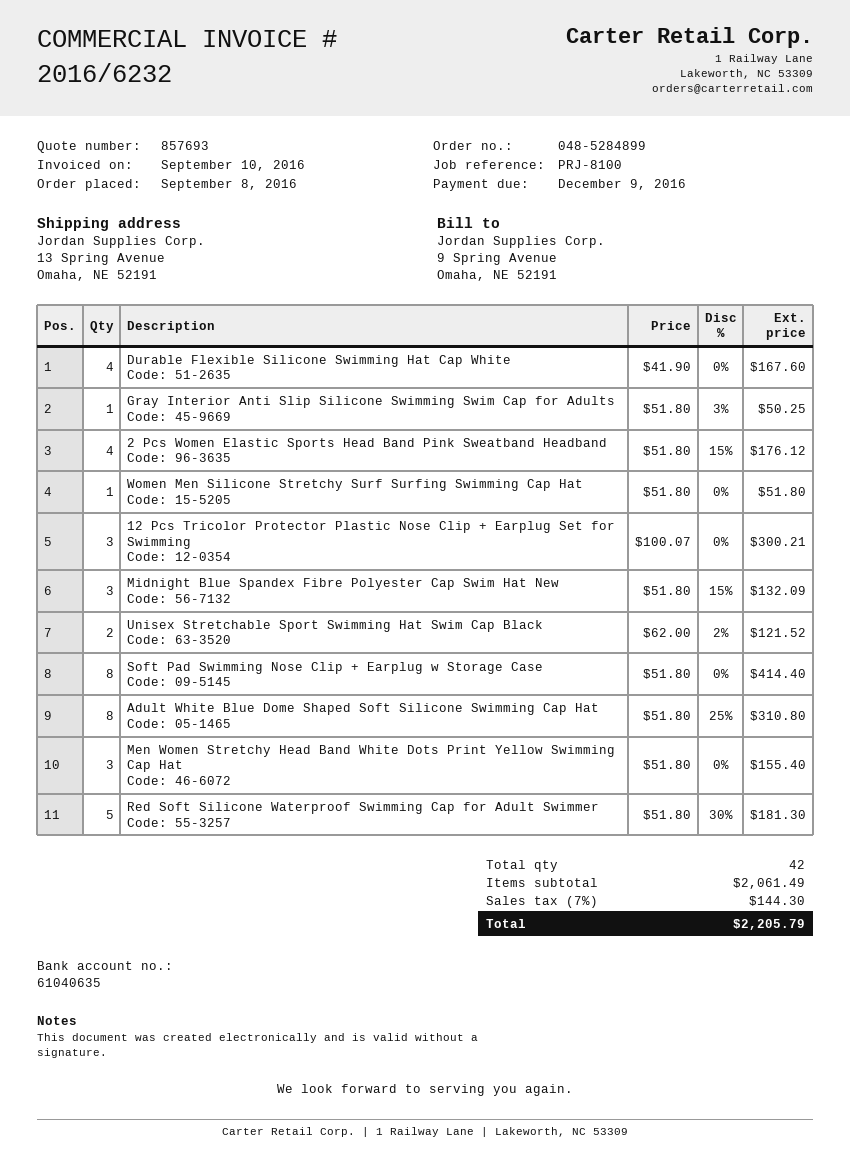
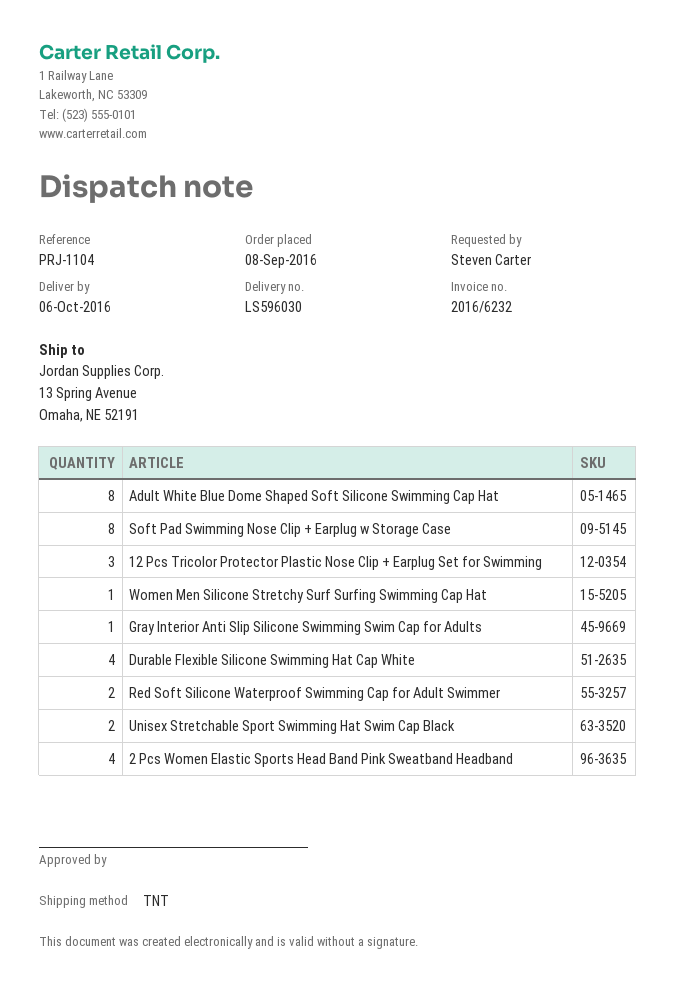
reference: PRJ-8100 -> PRJ-1104
Midnight Blue Spandex Fibre Polyester Cap Swim Hat New: 3 -> none
Men Women Stretchy Head Band White Dots Print Yellow Swimming Cap Hat: 3 -> none
Red Soft Silicone Waterproof Swimming Cap for Adult Swimmer: 5 -> 2

